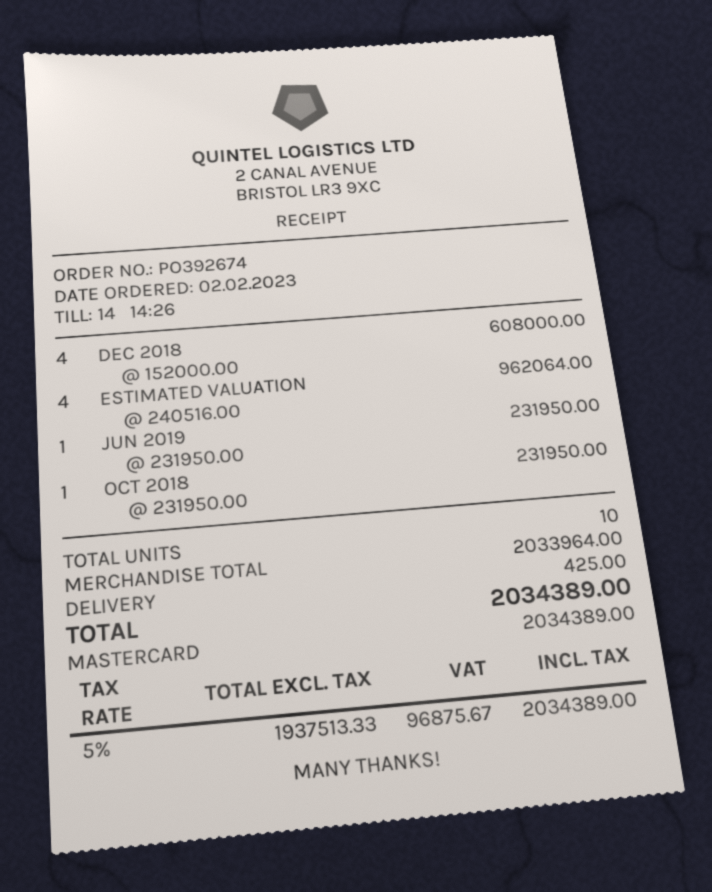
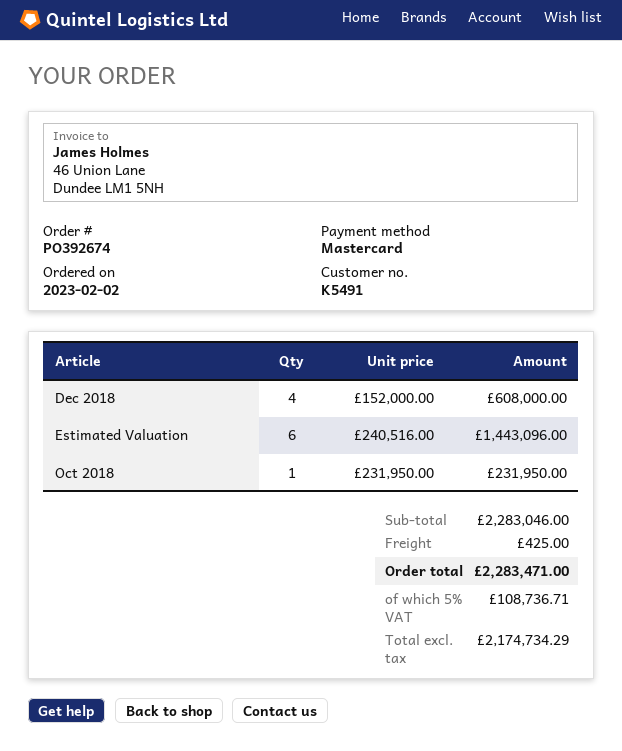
ESTIMATED VALUATION: 4 x 240516.00 = 962064.00 -> 6 x 240516.00 = 1443096.00
JUN 2019: 1 x 231950.00 = 231950.00 -> none
subtotal: 2033964.00 -> 2283046.00
net: 1937513.33 -> 2174734.29
tax: 5% = 96875.67 -> 5% = 108736.71
total: 2034389.00 -> 2283471.00

